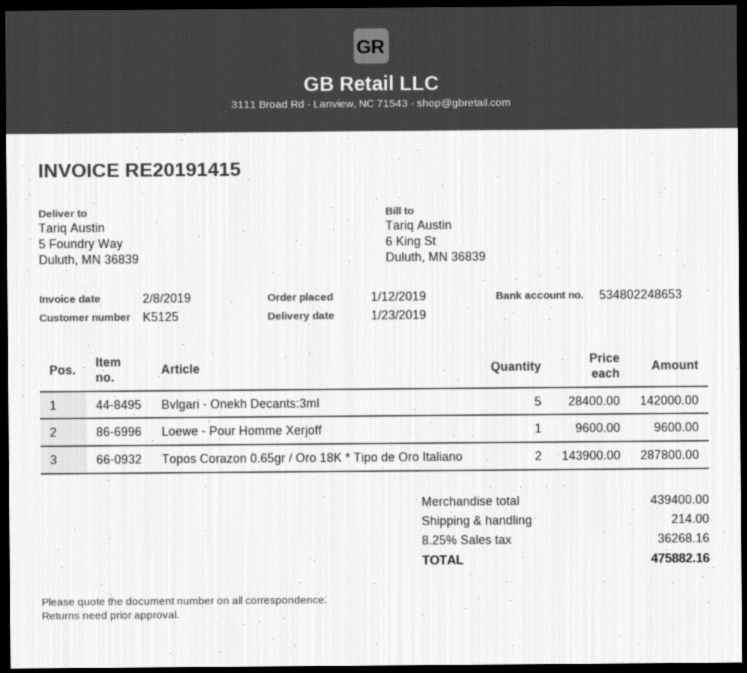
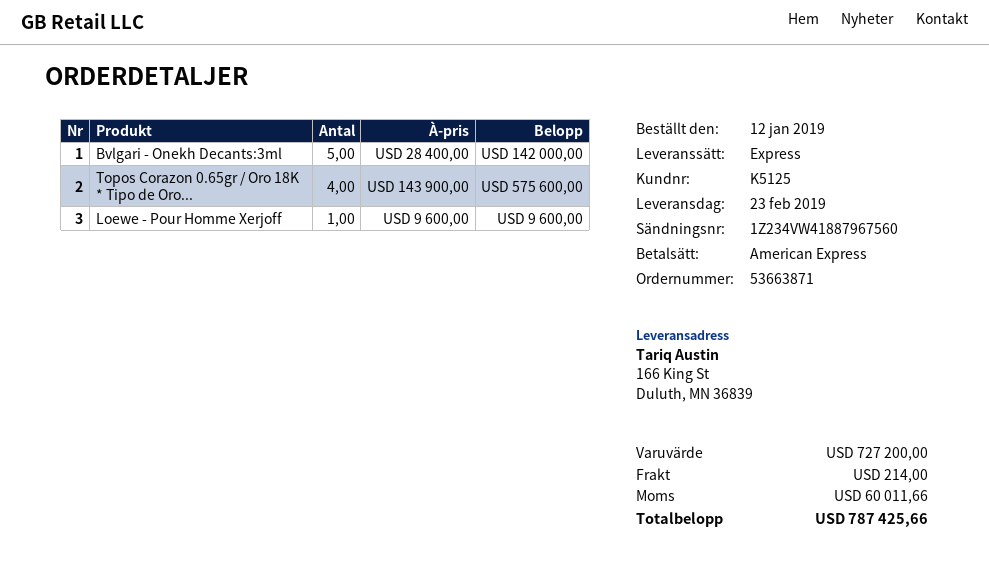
delivery date: 2019-01-23 -> 2019-02-23
ship to: 5 Foundry Way, Duluth, MN 36839 -> 166 King St, Duluth, MN 36839
Topos Corazon 0.65gr / Oro 18K * Tipo de Oro Italiano: 2 x 143900.00 = 287800.00 -> 4 x 143900.00 = 575600.00
subtotal: 439400.00 -> 727200.00
tax: 36268.16 -> 60011.66
total: 475882.16 -> 787425.66

